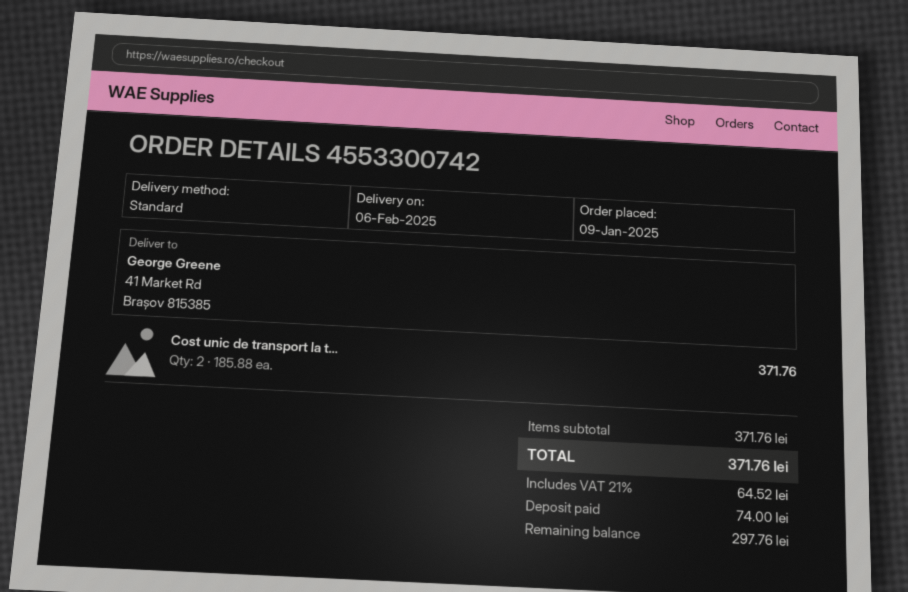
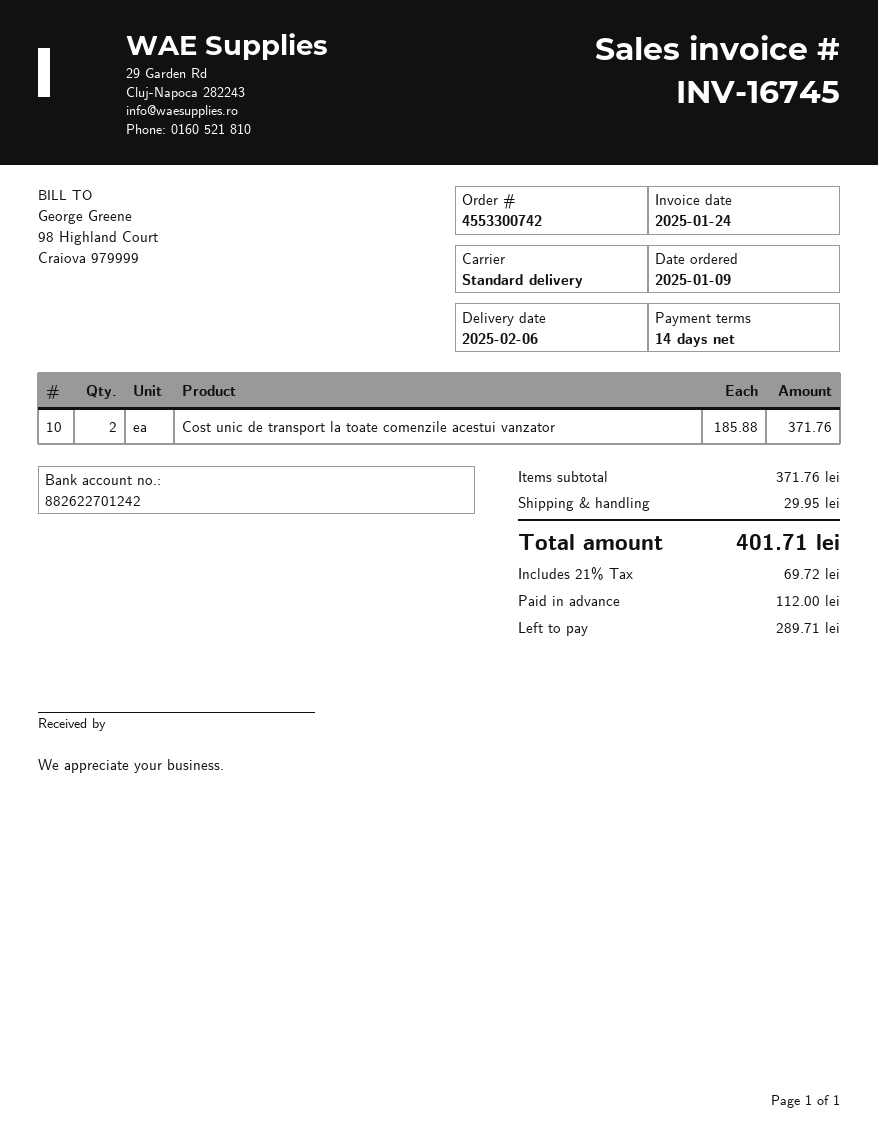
shipping: none -> 29.95
tax: 21% = 64.52 -> 21% = 69.72
total: 371.76 -> 401.71
deposit: 74.00 -> 112.00
balance: 297.76 -> 289.71

